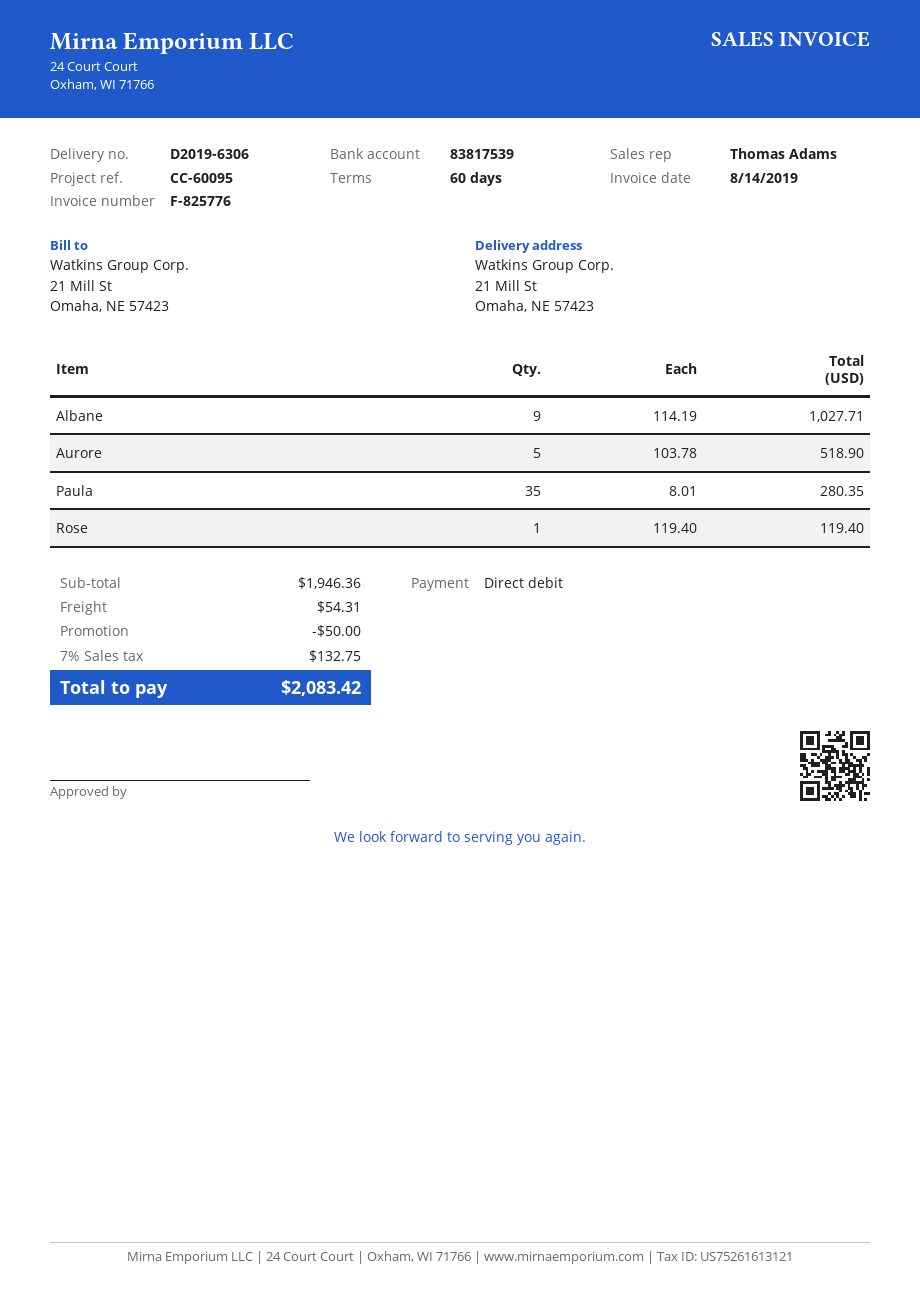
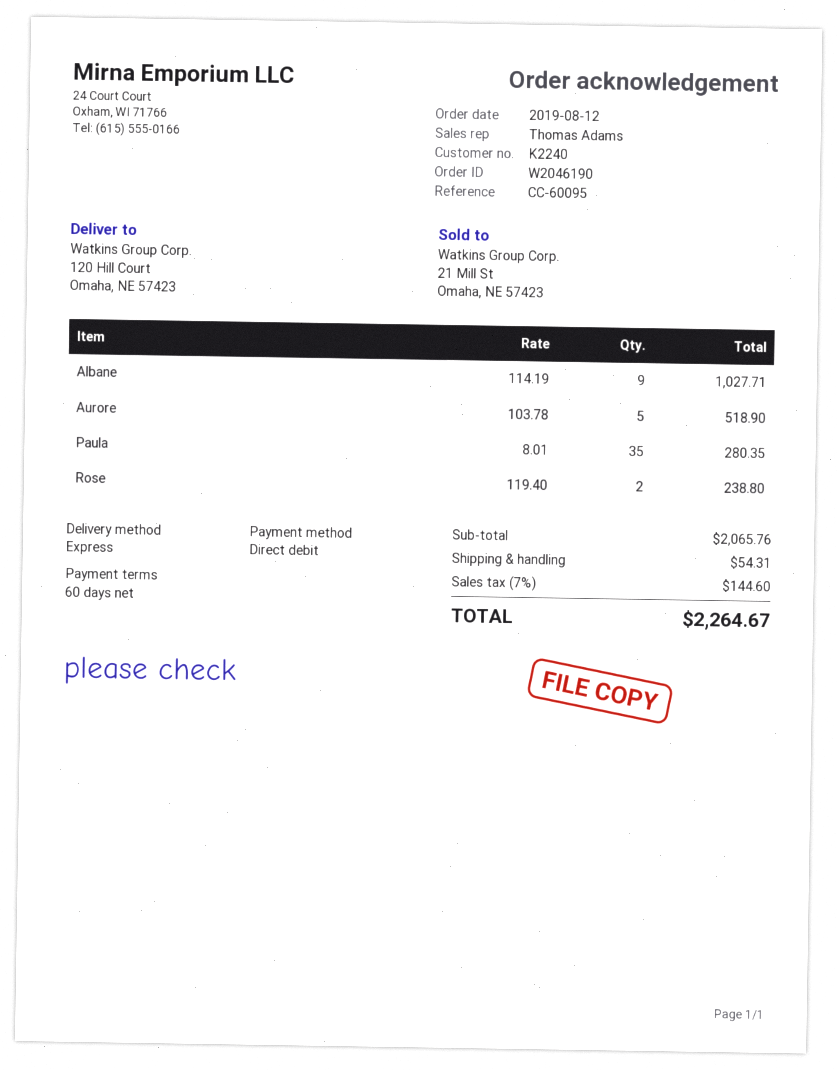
ship to: 21 Mill St, Omaha, NE 57423 -> 120 Hill Court, Omaha, NE 57423
Rose: 1 x 119.40 = 119.40 -> 2 x 119.40 = 238.80
subtotal: 1946.36 -> 2065.76
discount: 50.00 -> none
tax: 7% = 132.75 -> 7% = 144.60
total: 2083.42 -> 2264.67

